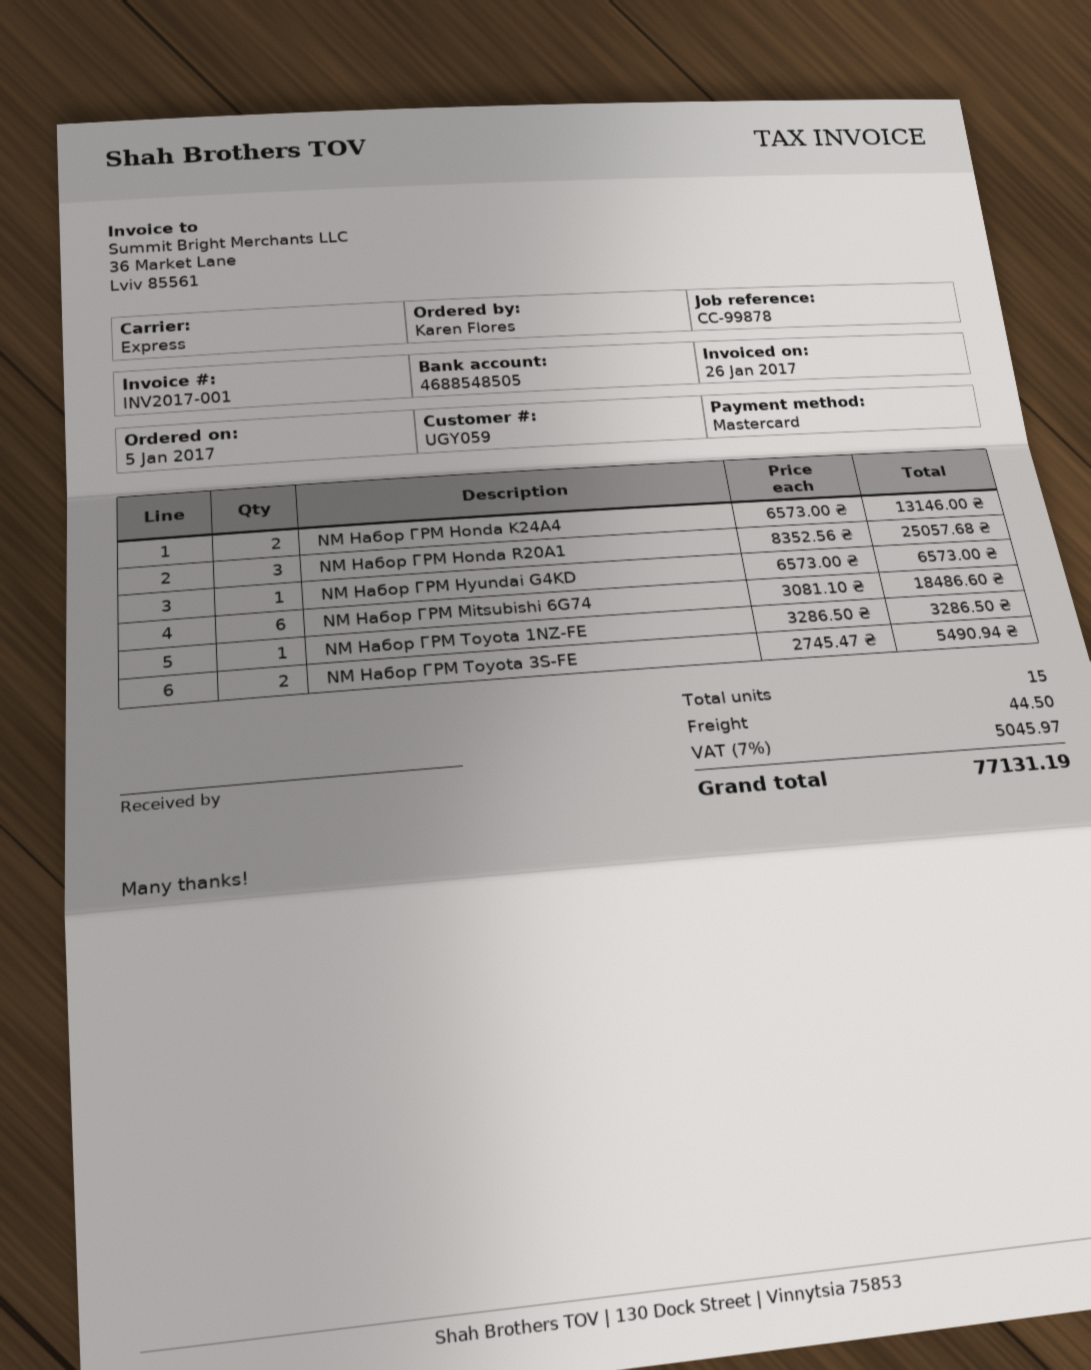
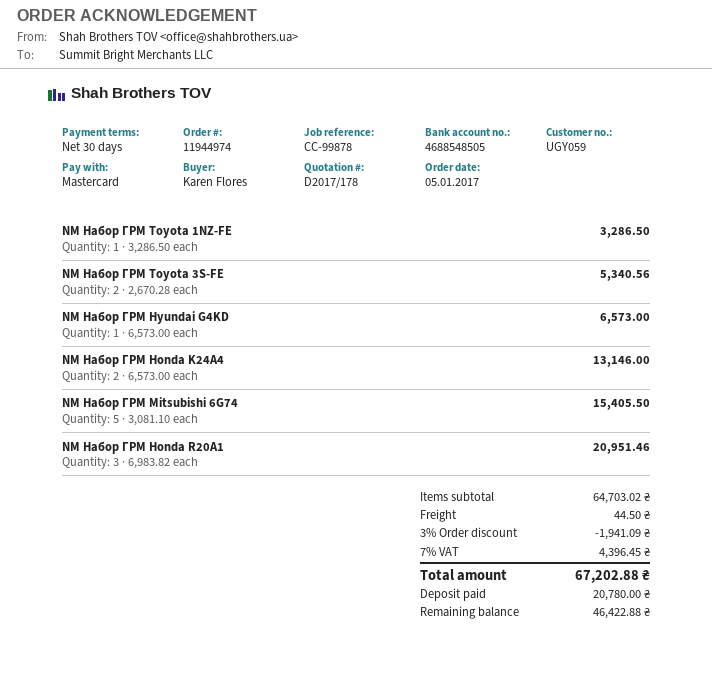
NM Набор ГРМ Honda R20A1: 3 x 8352.56 = 25057.68 -> 3 x 6983.82 = 20951.46
NM Набор ГРМ Mitsubishi 6G74: 6 x 3081.10 = 18486.60 -> 5 x 3081.10 = 15405.50
NM Набор ГРМ Toyota 3S-FE: 2 x 2745.47 = 5490.94 -> 2 x 2670.28 = 5340.56
discount: none -> 3% = 1941.09
tax: 7% = 5045.97 -> 7% = 4396.45
total: 77131.19 -> 67202.88

